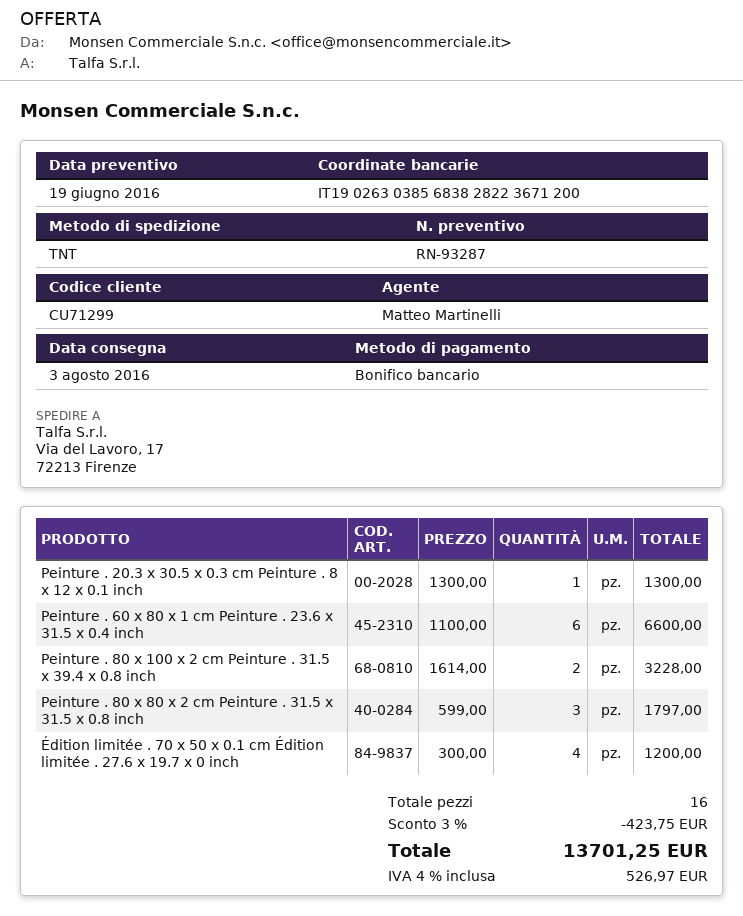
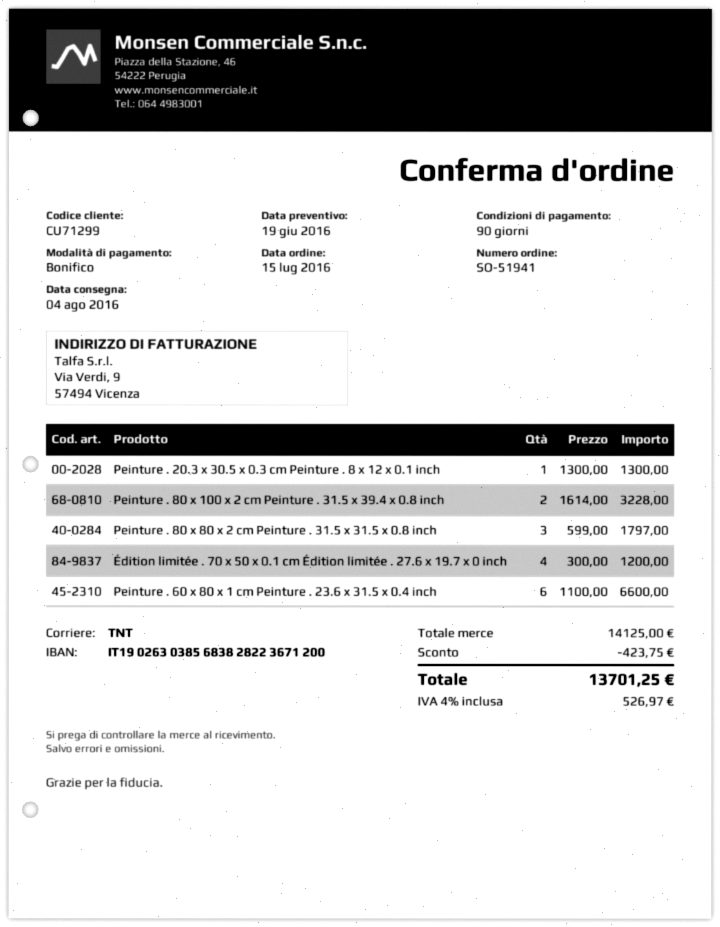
delivery date: 2016-08-03 -> 2016-08-04

